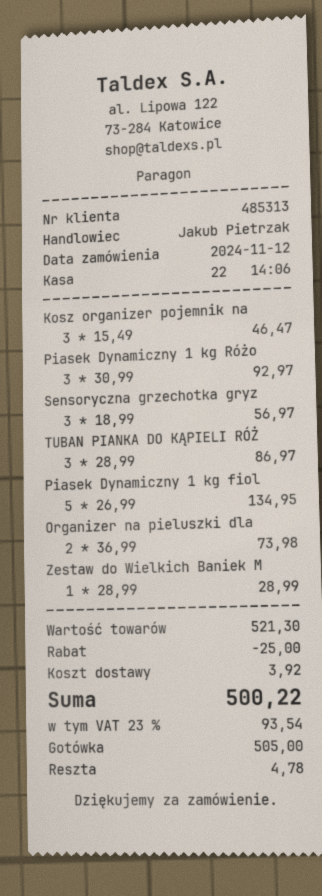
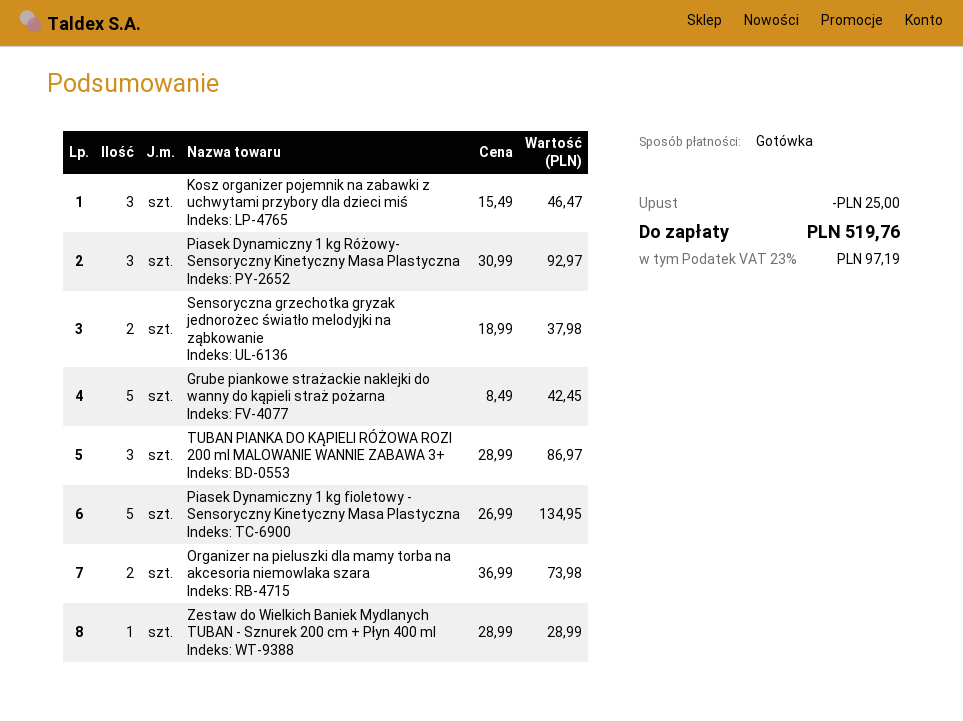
Sensoryczna grzechotka gryz: 3 x 18.99 = 56.97 -> 2 x 18.99 = 37.98
Grube piankowe strażackie naklejki do wanny do kąpieli straż pożarna: none -> 5 x 8.49 = 42.45
shipping: 3.92 -> none
tax: 23% = 93.54 -> 23% = 97.19
total: 500.22 -> 519.76

